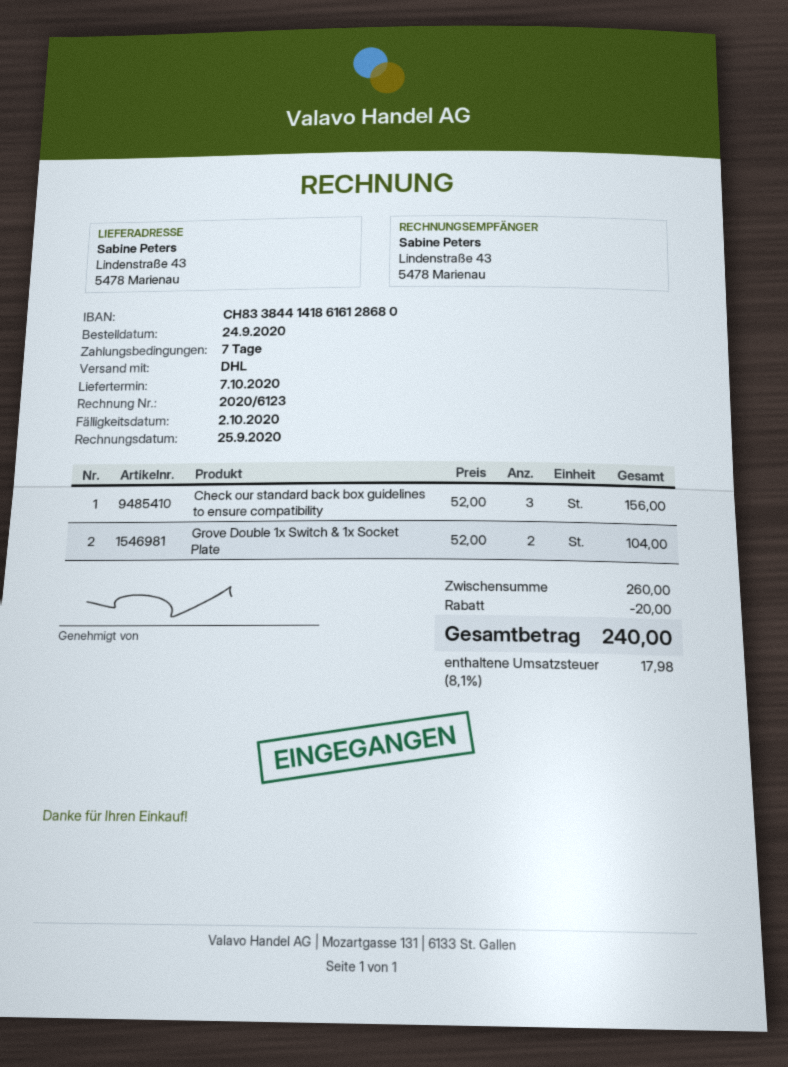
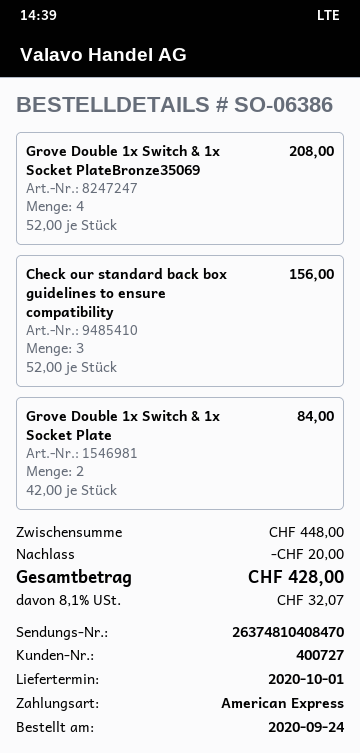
delivery date: 2020-10-07 -> 2020-10-01
Grove Double 1x Switch & 1x Socket Plate: 2 x 52.00 = 104.00 -> 2 x 42.00 = 84.00
Grove Double 1x Switch & 1x Socket PlateBronze35069: none -> 4 x 52.00 = 208.00
subtotal: 260.00 -> 448.00
tax: 8.1% = 17.98 -> 8.1% = 32.07
total: 240.00 -> 428.00

